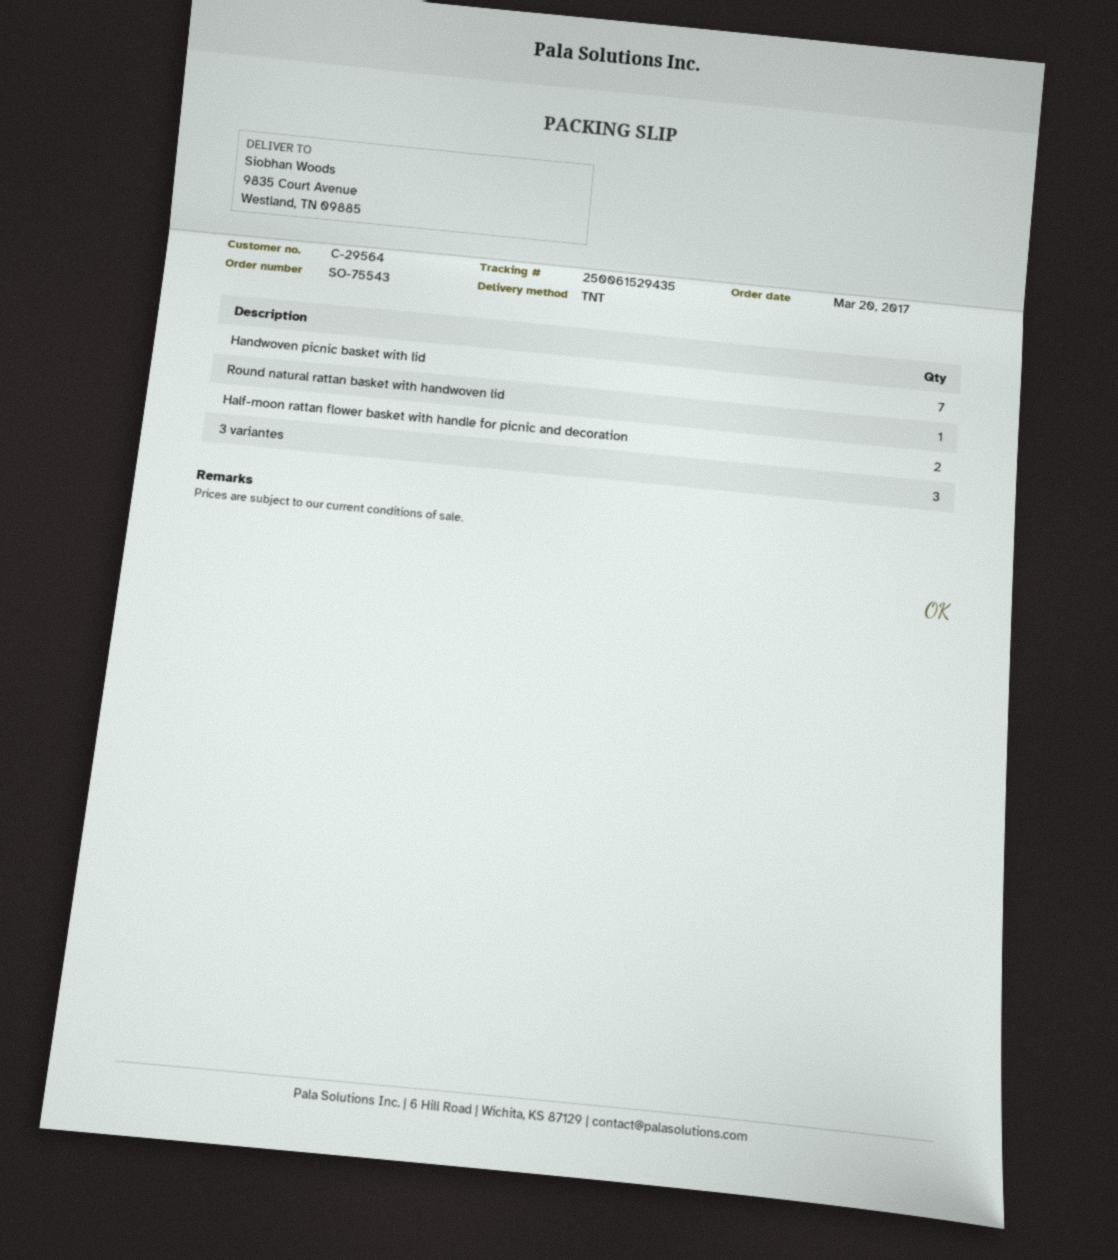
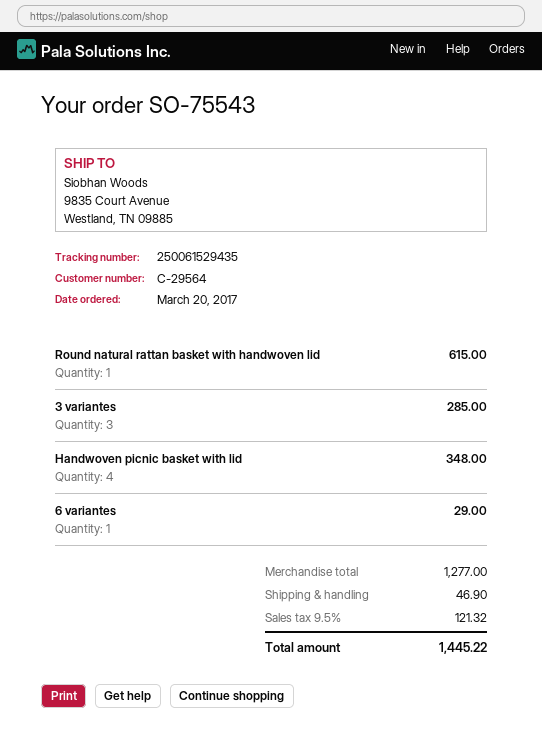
Handwoven picnic basket with lid: 7 -> 4
Half-moon rattan flower basket with handle for picnic and decoration: 2 -> none
6 variantes: none -> 1

